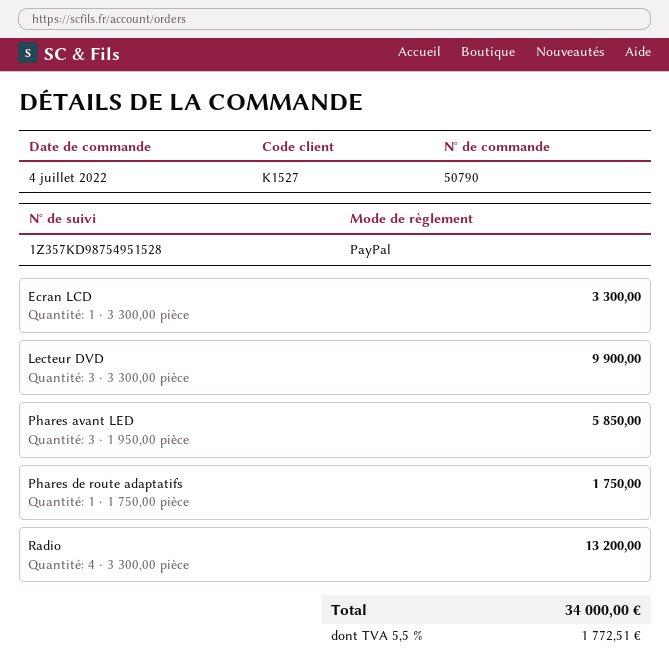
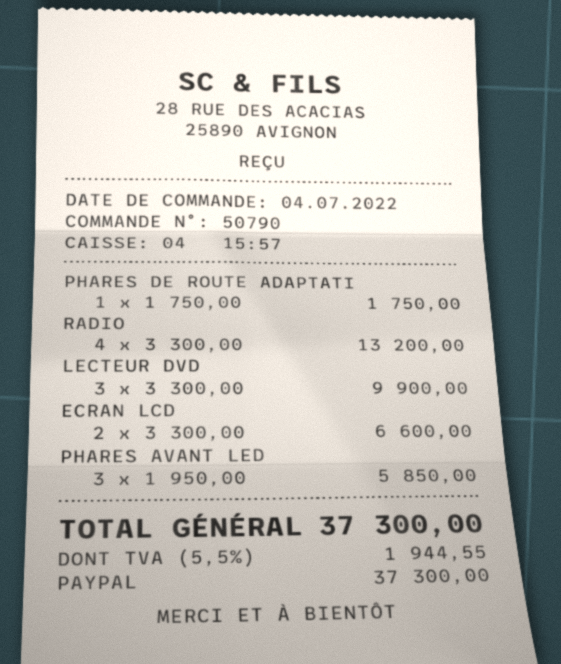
Ecran LCD: 1 x 3300.00 = 3300.00 -> 2 x 3300.00 = 6600.00
tax: 5.5% = 1772.51 -> 5.5% = 1944.55
total: 34000.00 -> 37300.00

